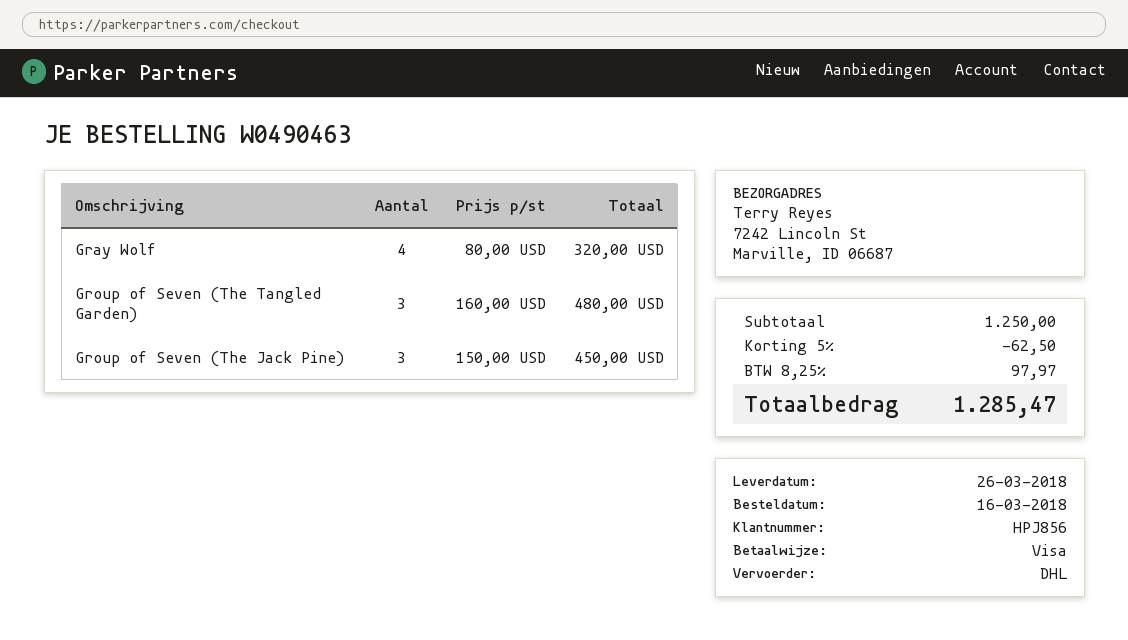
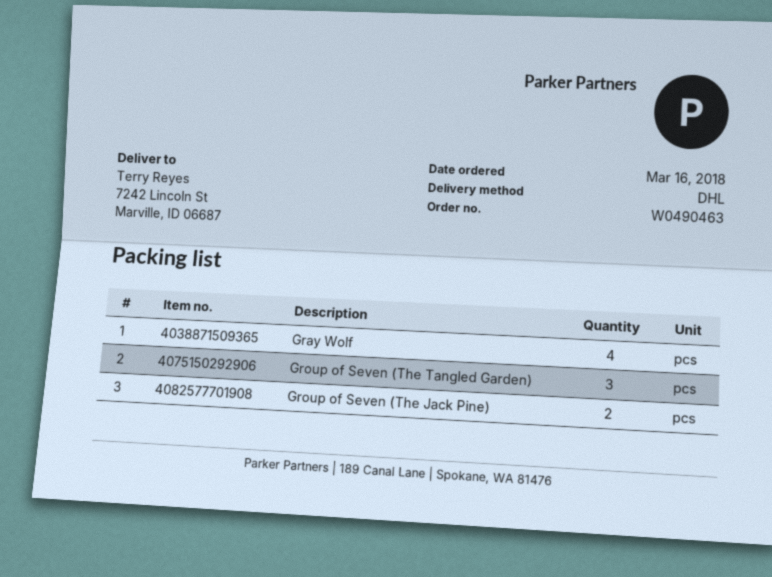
Group of Seven (The Jack Pine): 3 -> 2

